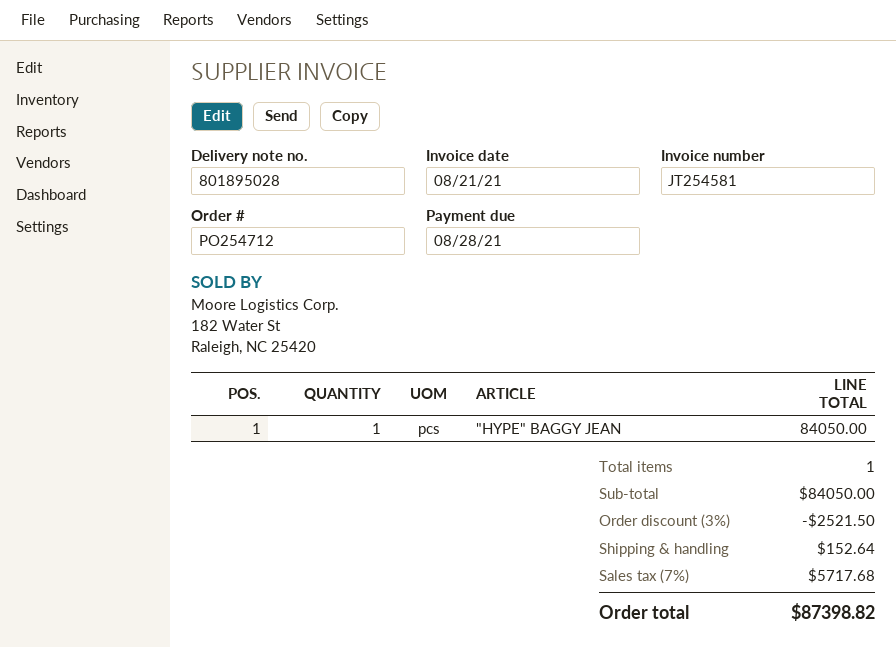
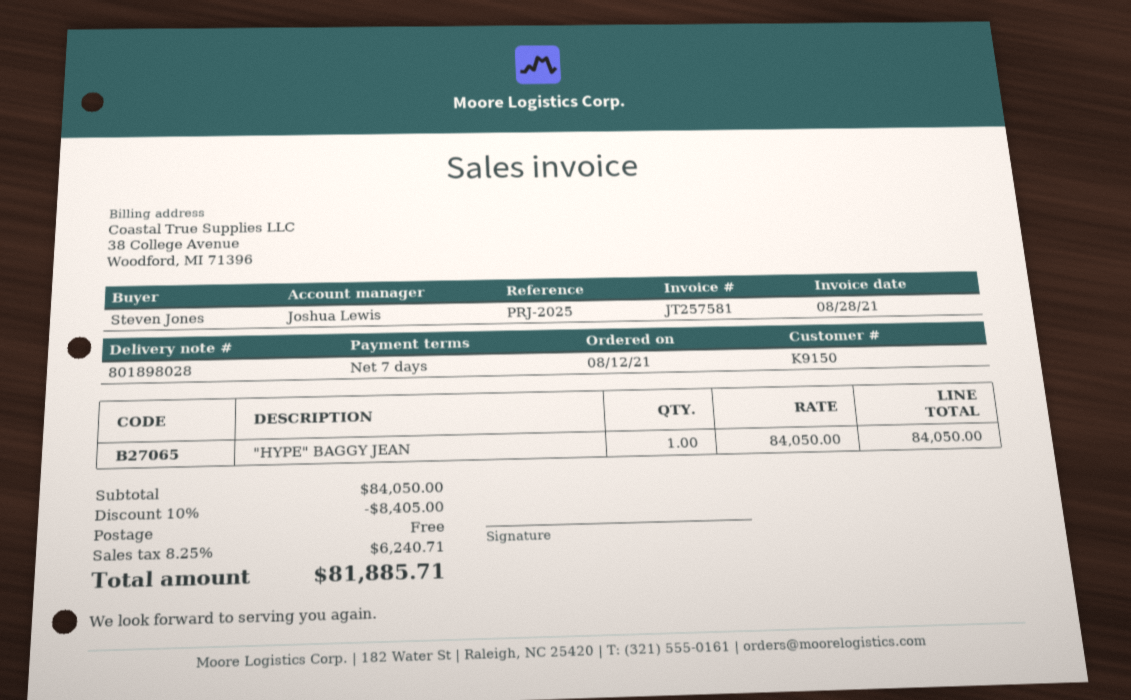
delivery note number: 801895028 -> 801898028
invoice number: JT254581 -> JT257581
invoice date: 2021-08-21 -> 2021-08-28
discount: 3% = 2521.50 -> 10% = 8405.00
shipping: 152.64 -> 0.00
tax: 7% = 5717.68 -> 8.25% = 6240.71
total: 87398.82 -> 81885.71

